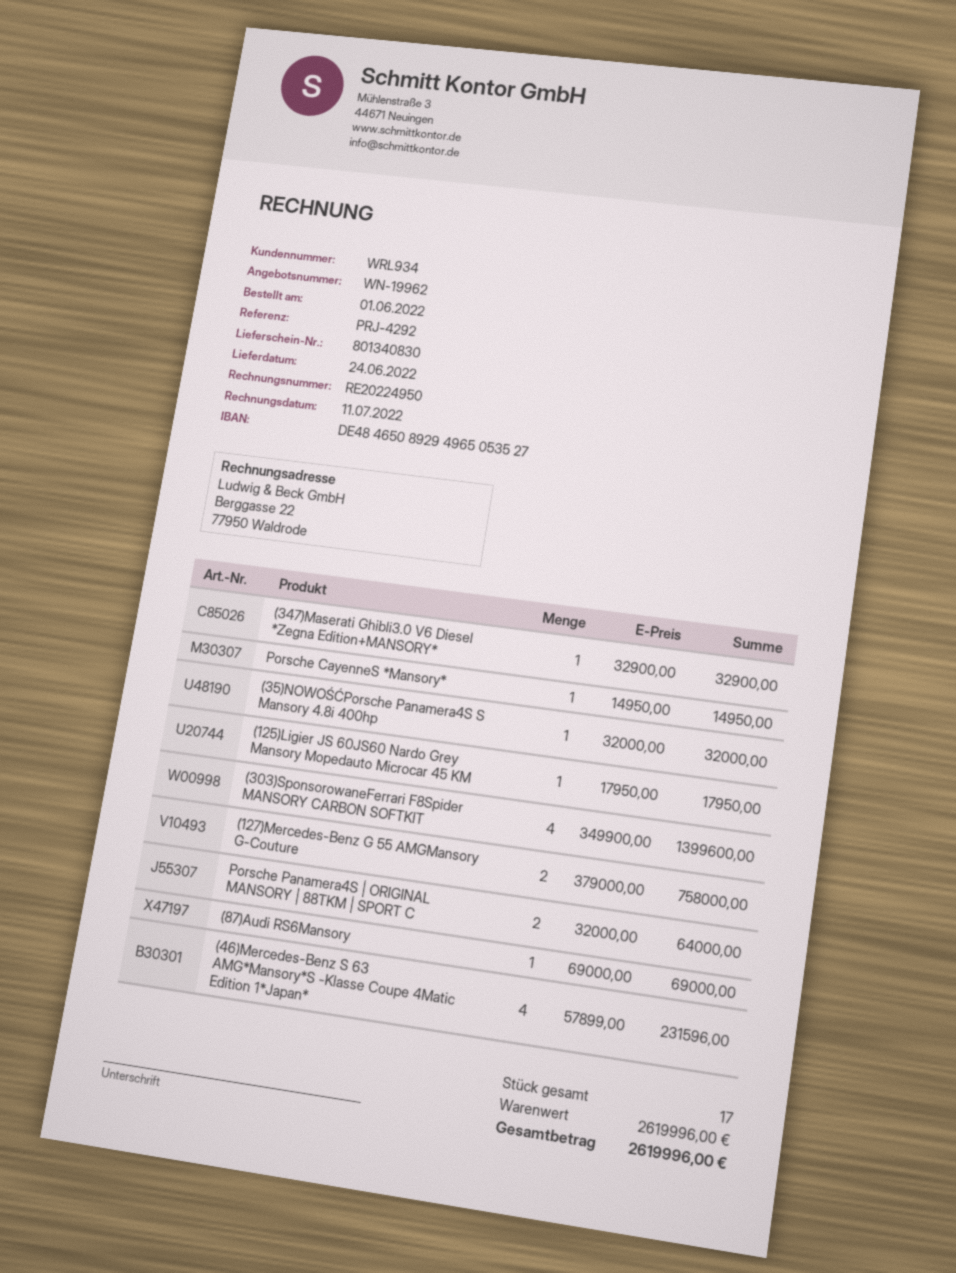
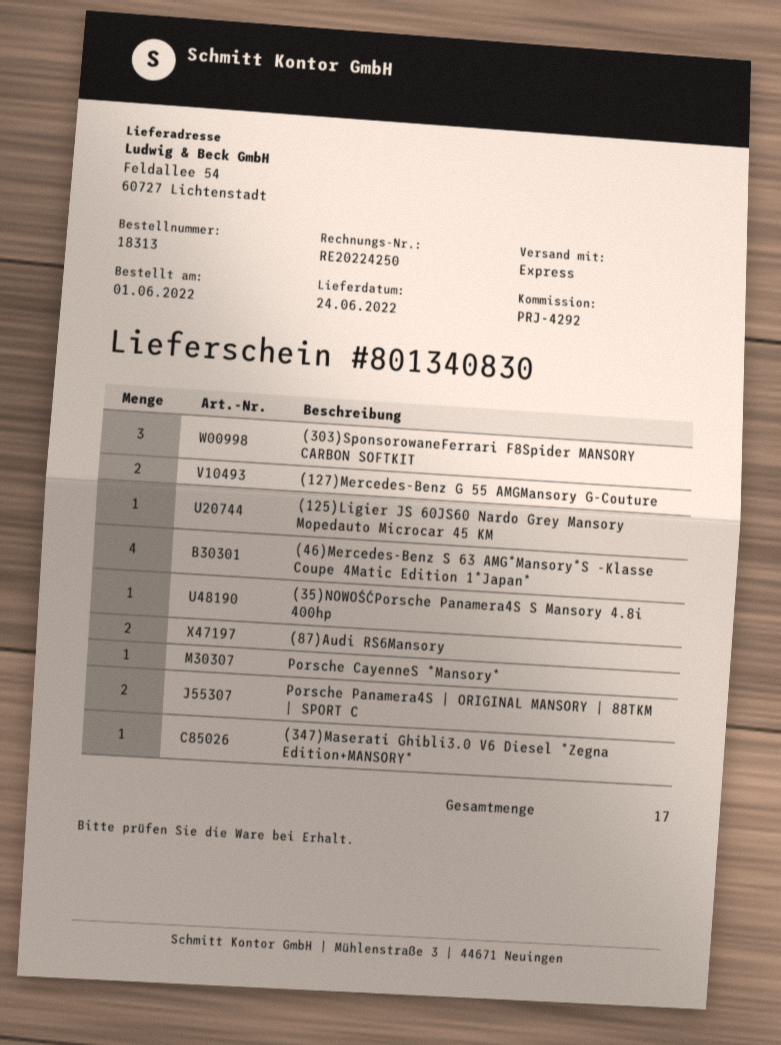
invoice number: RE20224950 -> RE20224250
(303)SponsorowaneFerrari F8Spider MANSORY CARBON SOFTKIT: 4 -> 3
(87)Audi RS6Mansory: 1 -> 2

